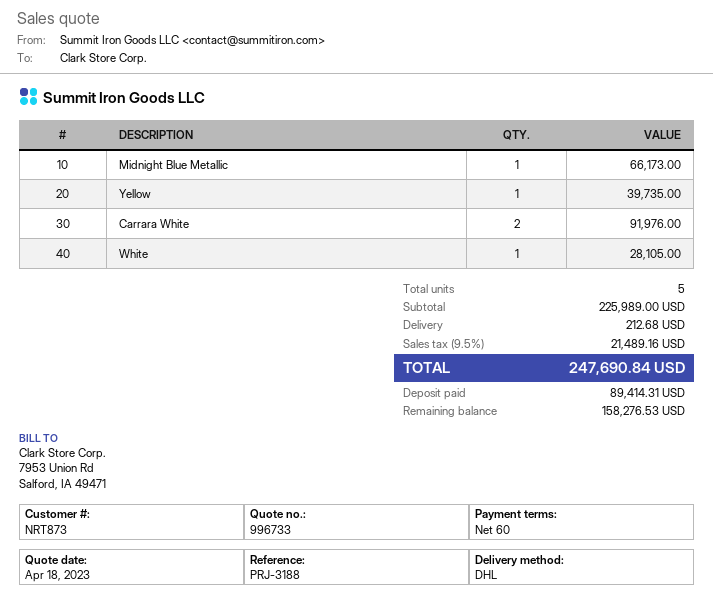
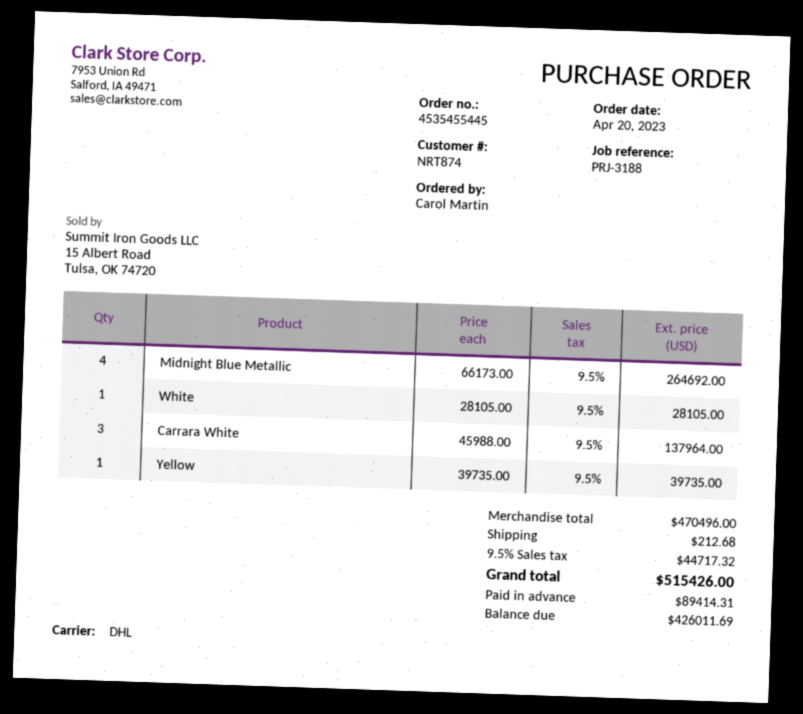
customer number: NRT873 -> NRT874
Midnight Blue Metallic: 1 for 66173.00 -> 4 for 264692.00
Carrara White: 2 for 91976.00 -> 3 for 137964.00
subtotal: 225989.00 -> 470496.00
tax: 9.5% = 21489.16 -> 9.5% = 44717.32
total: 247690.84 -> 515426.00
balance: 158276.53 -> 426011.69

